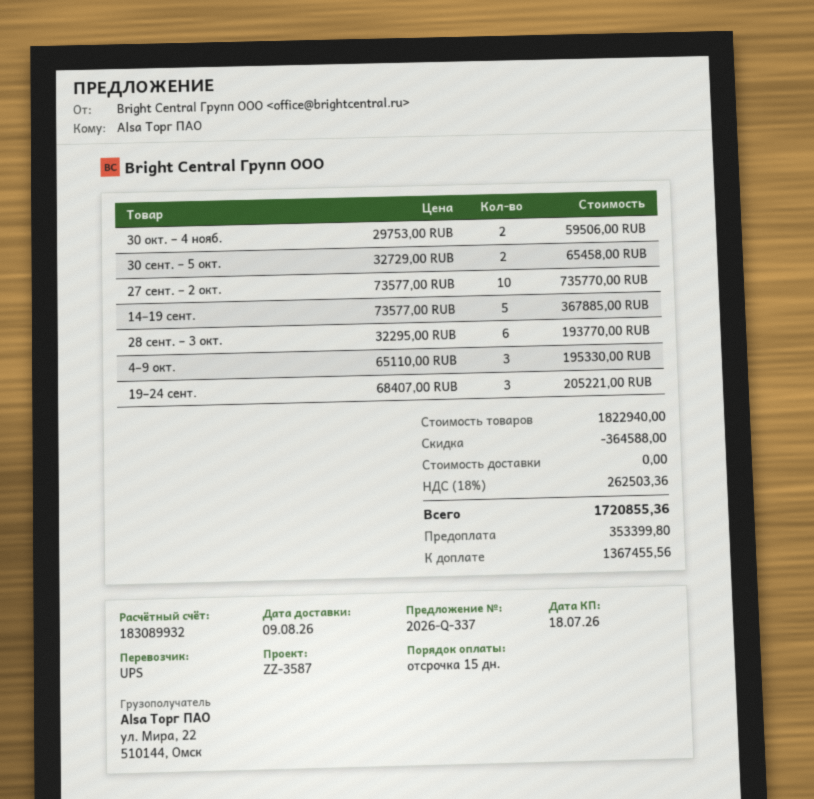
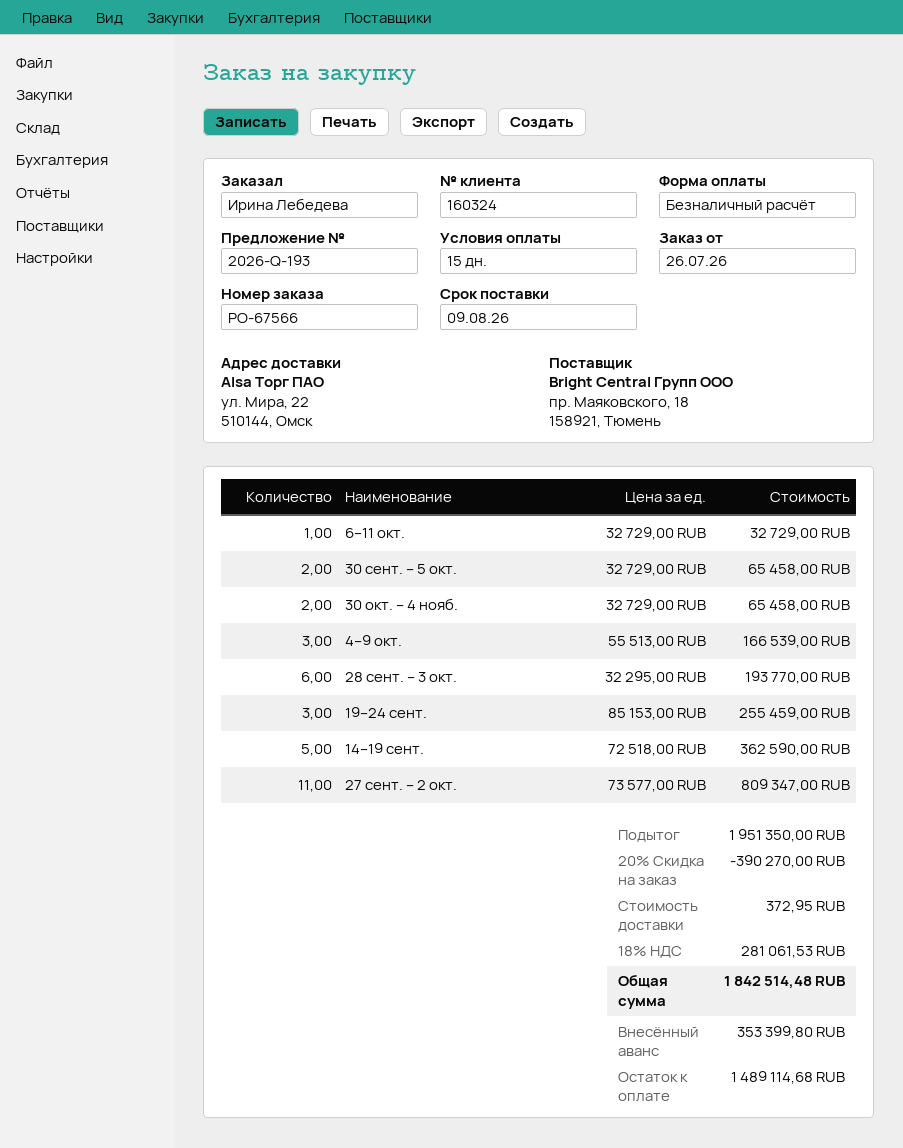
quote number: 2026-Q-337 -> 2026-Q-193
30 окт. – 4 нояб.: 2 x 29753.00 = 59506.00 -> 2 x 32729.00 = 65458.00
27 сент. – 2 окт.: 10 x 73577.00 = 735770.00 -> 11 x 73577.00 = 809347.00
14–19 сент.: 5 x 73577.00 = 367885.00 -> 5 x 72518.00 = 362590.00
4–9 окт.: 3 x 65110.00 = 195330.00 -> 3 x 55513.00 = 166539.00
19–24 сент.: 3 x 68407.00 = 205221.00 -> 3 x 85153.00 = 255459.00
6–11 окт.: none -> 1 x 32729.00 = 32729.00
subtotal: 1822940.00 -> 1951350.00
discount: 364588.00 -> 390270.00
shipping: 0.00 -> 372.95
tax: 18% = 262503.36 -> 18% = 281061.53
total: 1720855.36 -> 1842514.48
balance: 1367455.56 -> 1489114.68

